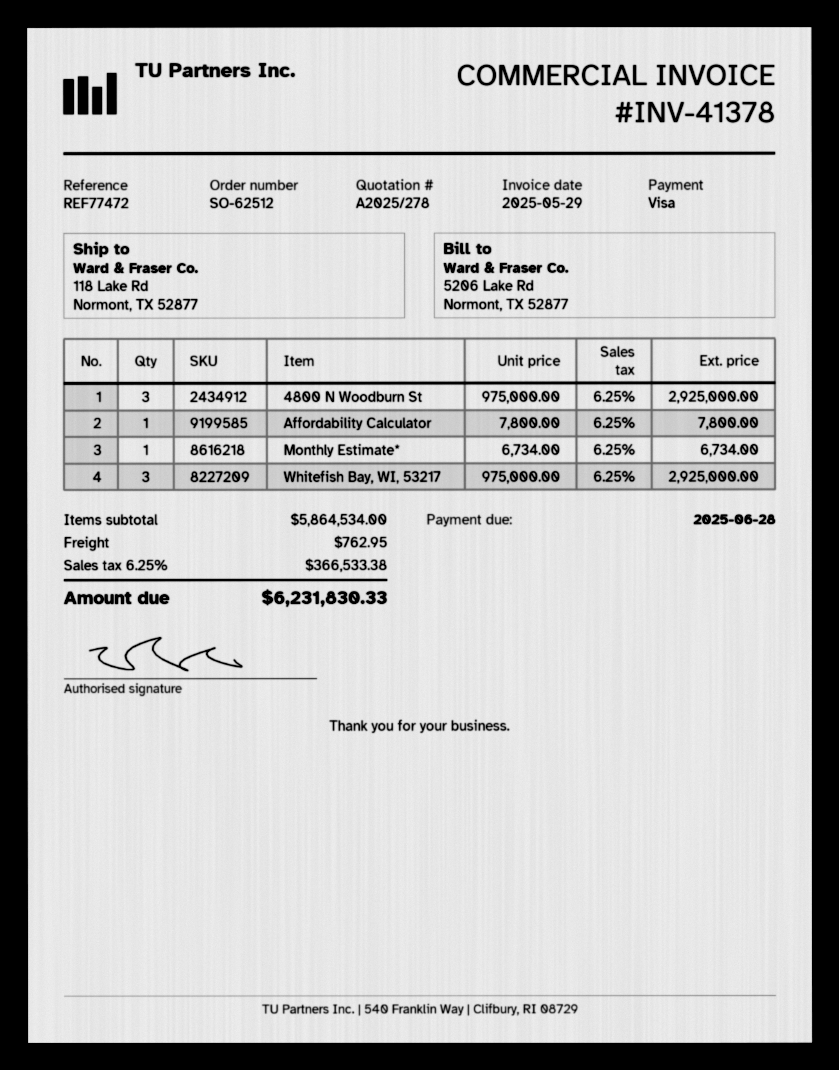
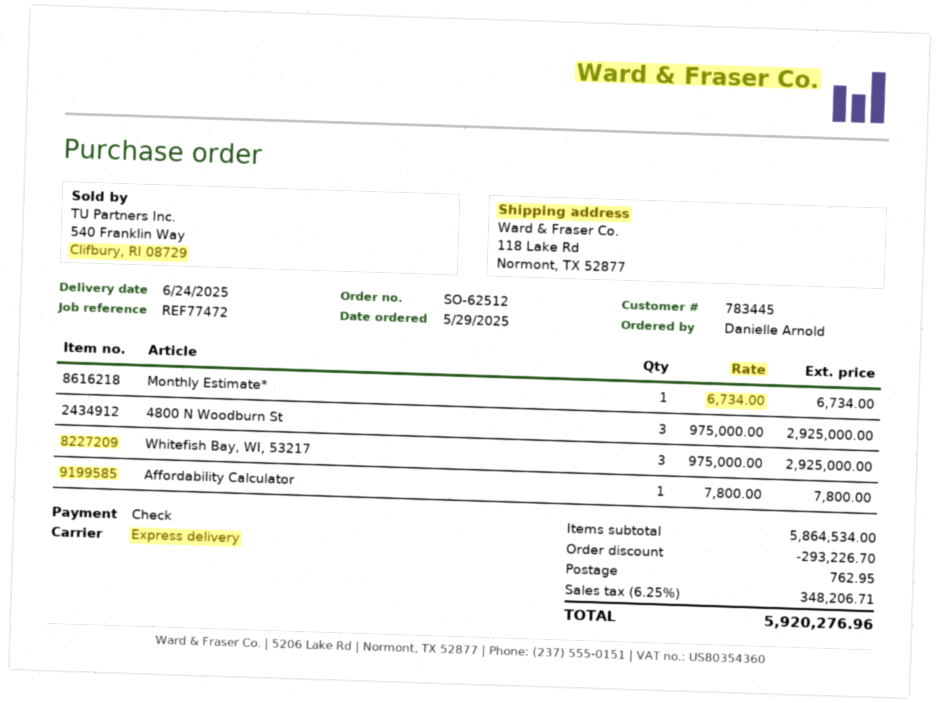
payment method: Visa -> cheque
discount: none -> 293226.70
tax: 6.25% = 366533.38 -> 6.25% = 348206.71
total: 6231830.33 -> 5920276.96

